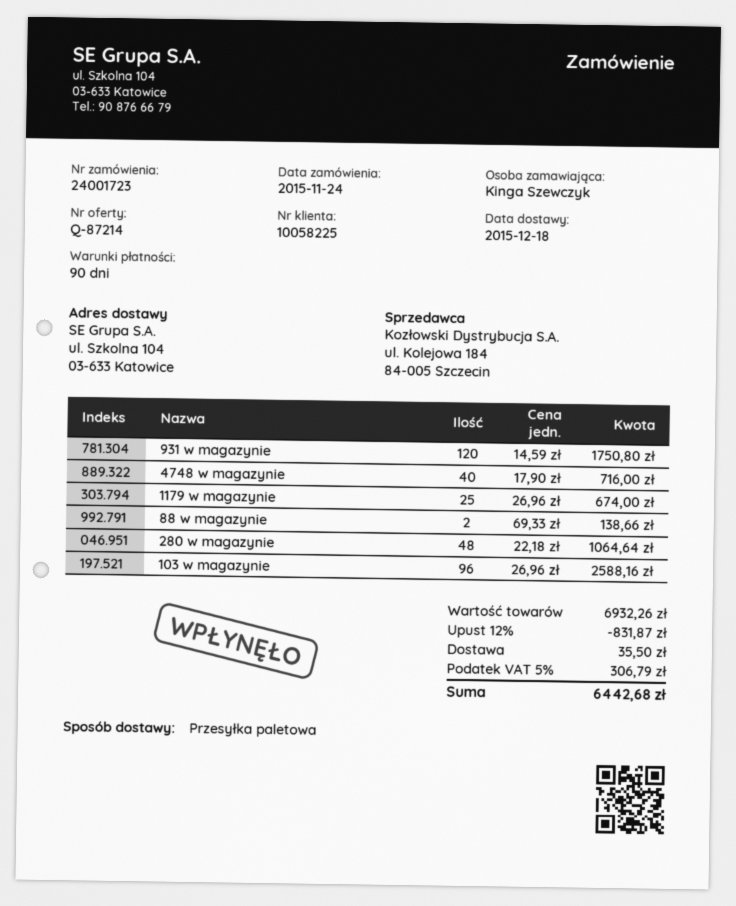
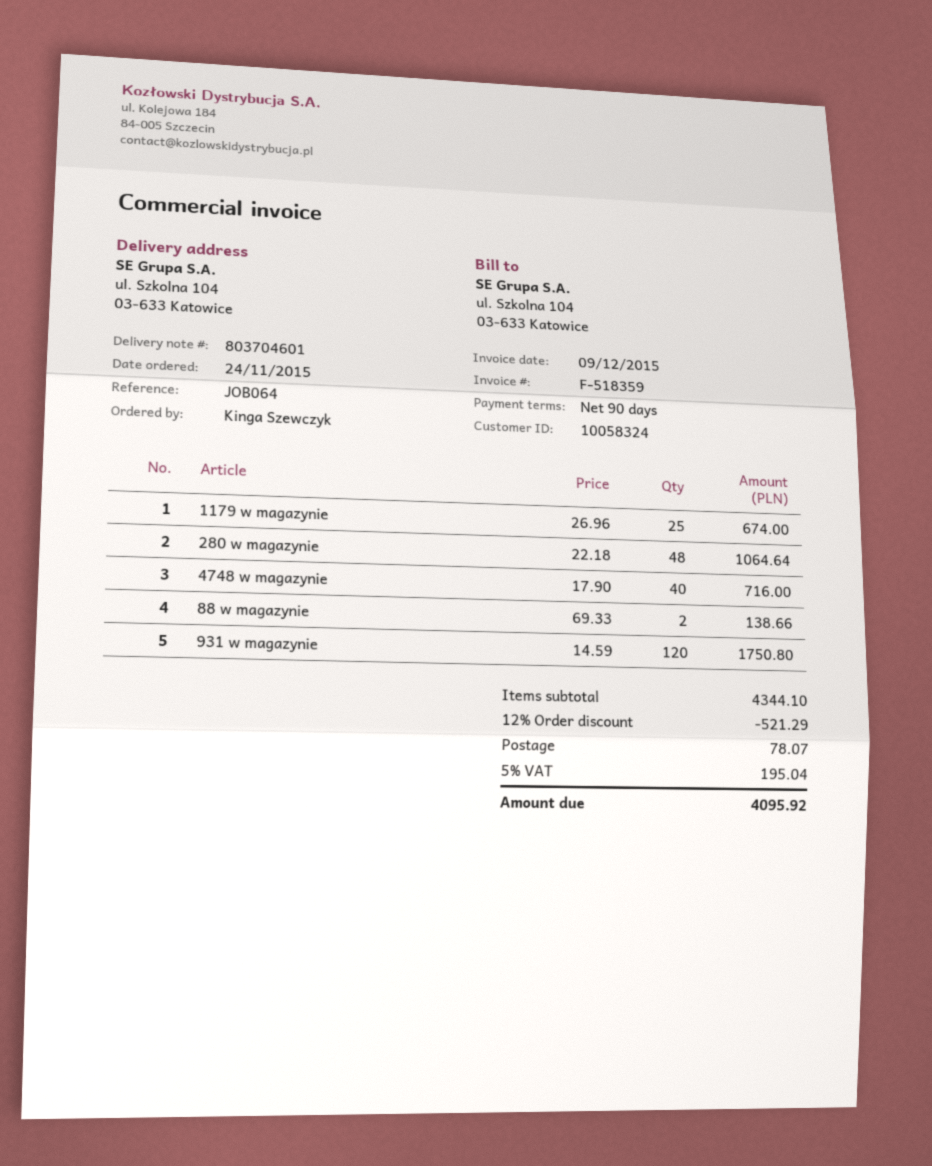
customer number: 10058225 -> 10058324
103 w magazynie: 96 x 26.96 = 2588.16 -> none
subtotal: 6932.26 -> 4344.10
discount: 12% = 831.87 -> 12% = 521.29
shipping: 35.50 -> 78.07
tax: 5% = 306.79 -> 5% = 195.04
total: 6442.68 -> 4095.92

